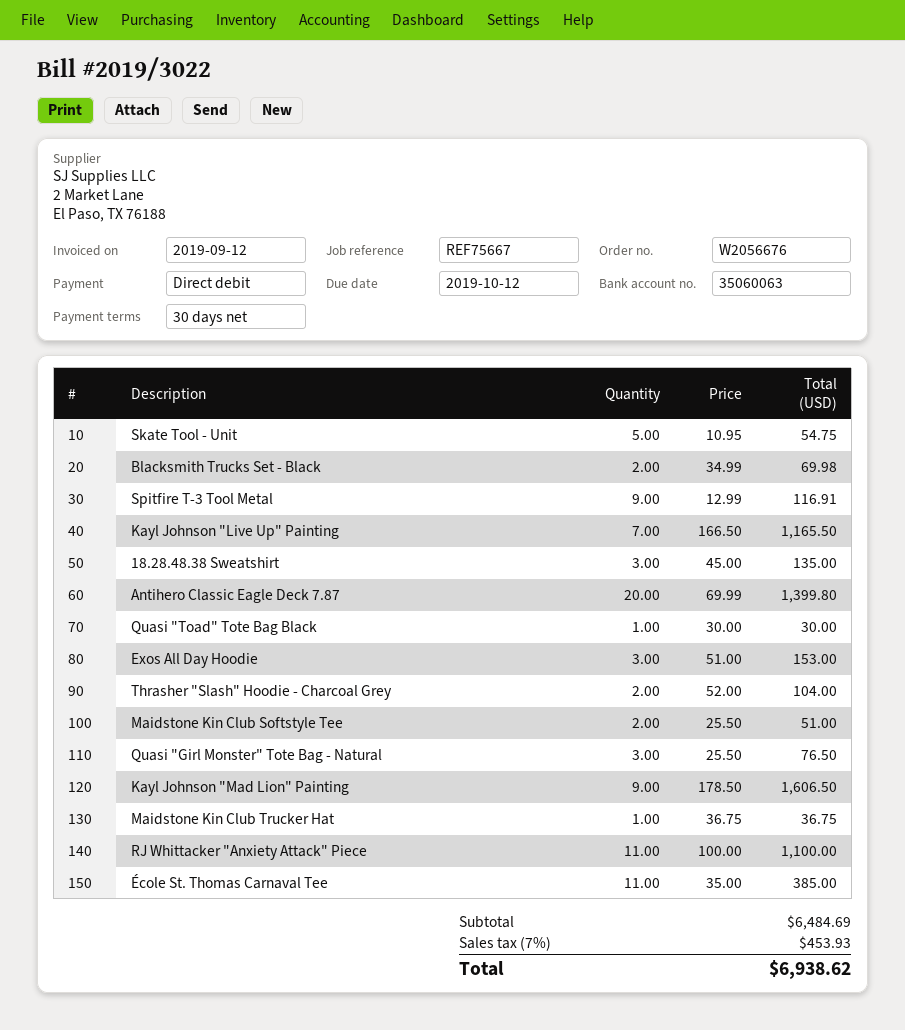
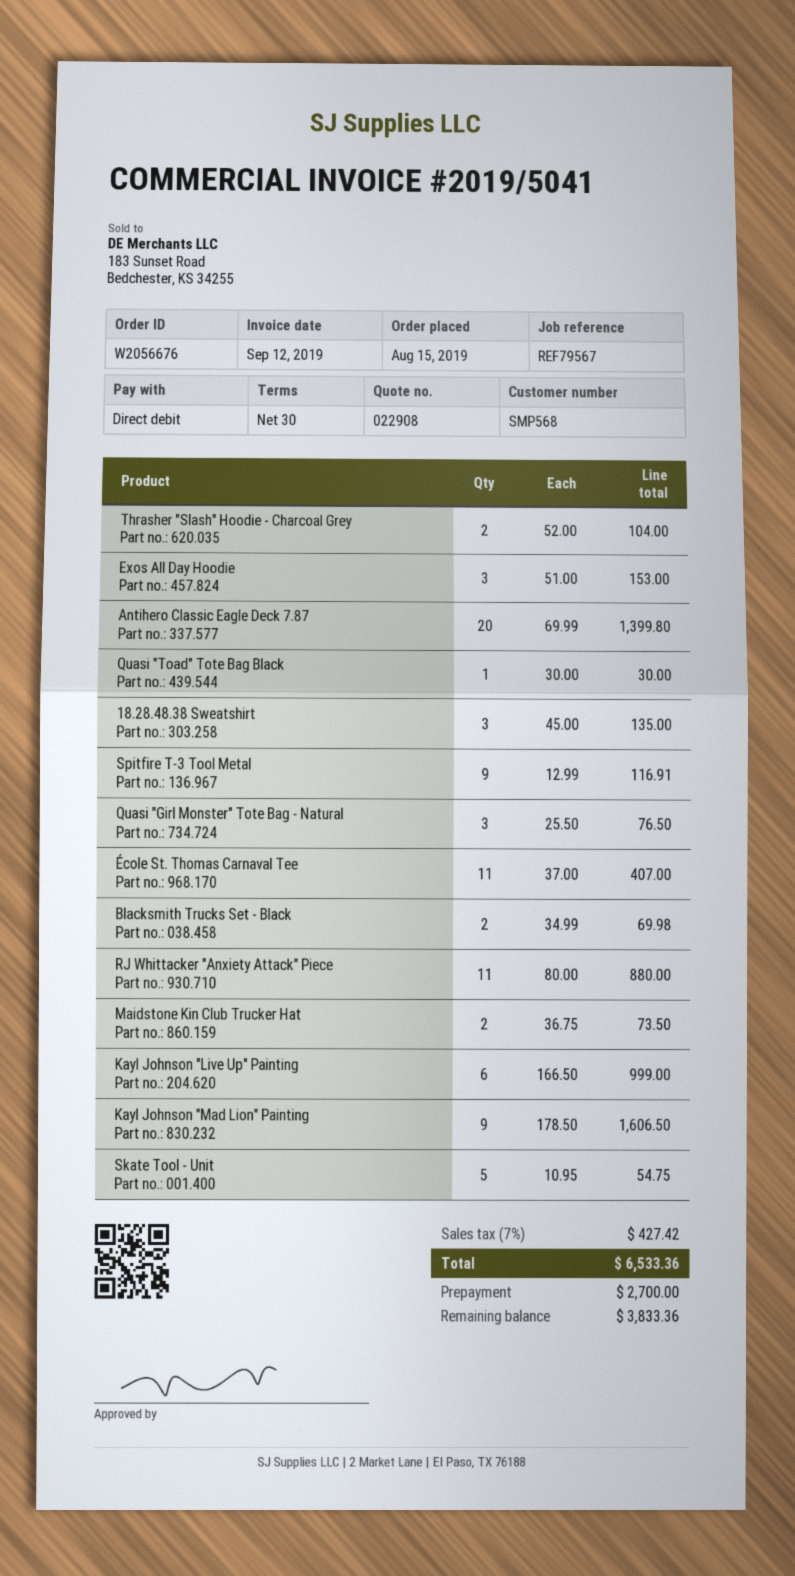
invoice number: 2019/3022 -> 2019/5041
reference: REF75667 -> REF79567
Kayl Johnson "Live Up" Painting: 7 x 166.50 = 1165.50 -> 6 x 166.50 = 999.00
Maidstone Kin Club Softstyle Tee: 2 x 25.50 = 51.00 -> none
Maidstone Kin Club Trucker Hat: 1 x 36.75 = 36.75 -> 2 x 36.75 = 73.50
RJ Whittacker "Anxiety Attack" Piece: 11 x 100.00 = 1100.00 -> 11 x 80.00 = 880.00
École St. Thomas Carnaval Tee: 11 x 35.00 = 385.00 -> 11 x 37.00 = 407.00
tax: 7% = 453.93 -> 7% = 427.42
total: 6938.62 -> 6533.36

